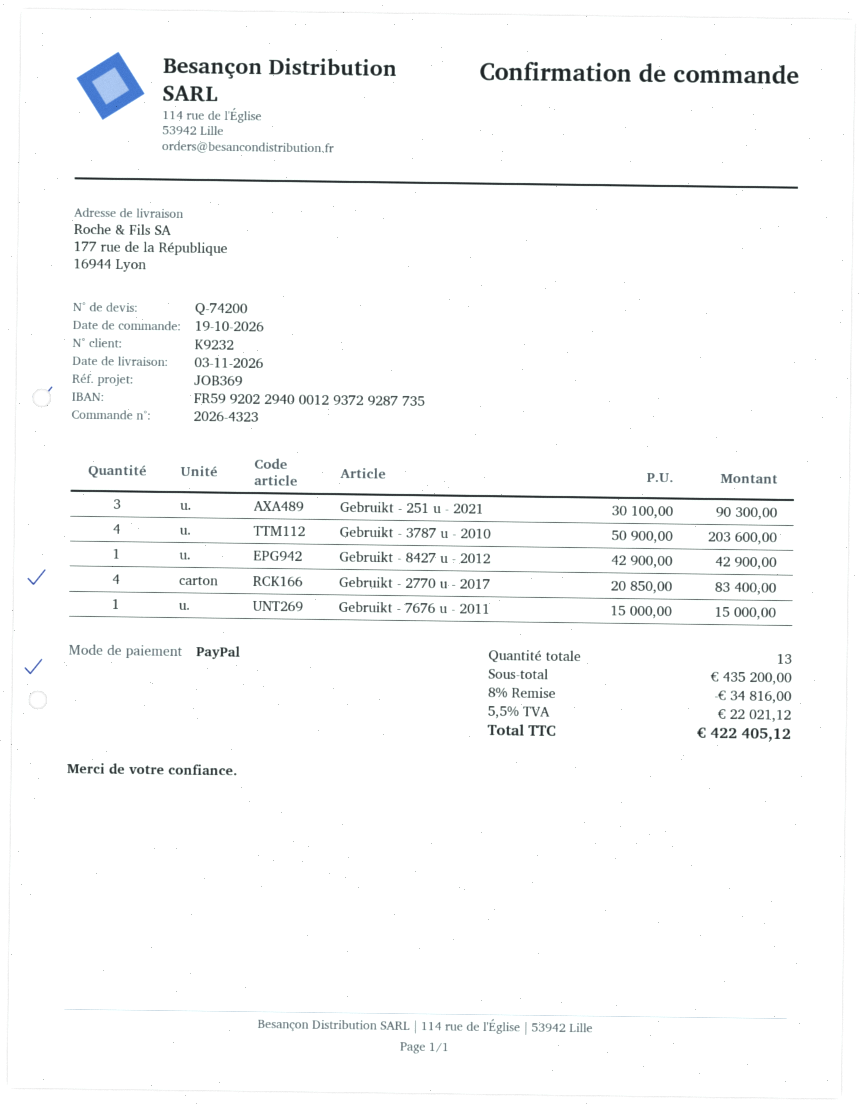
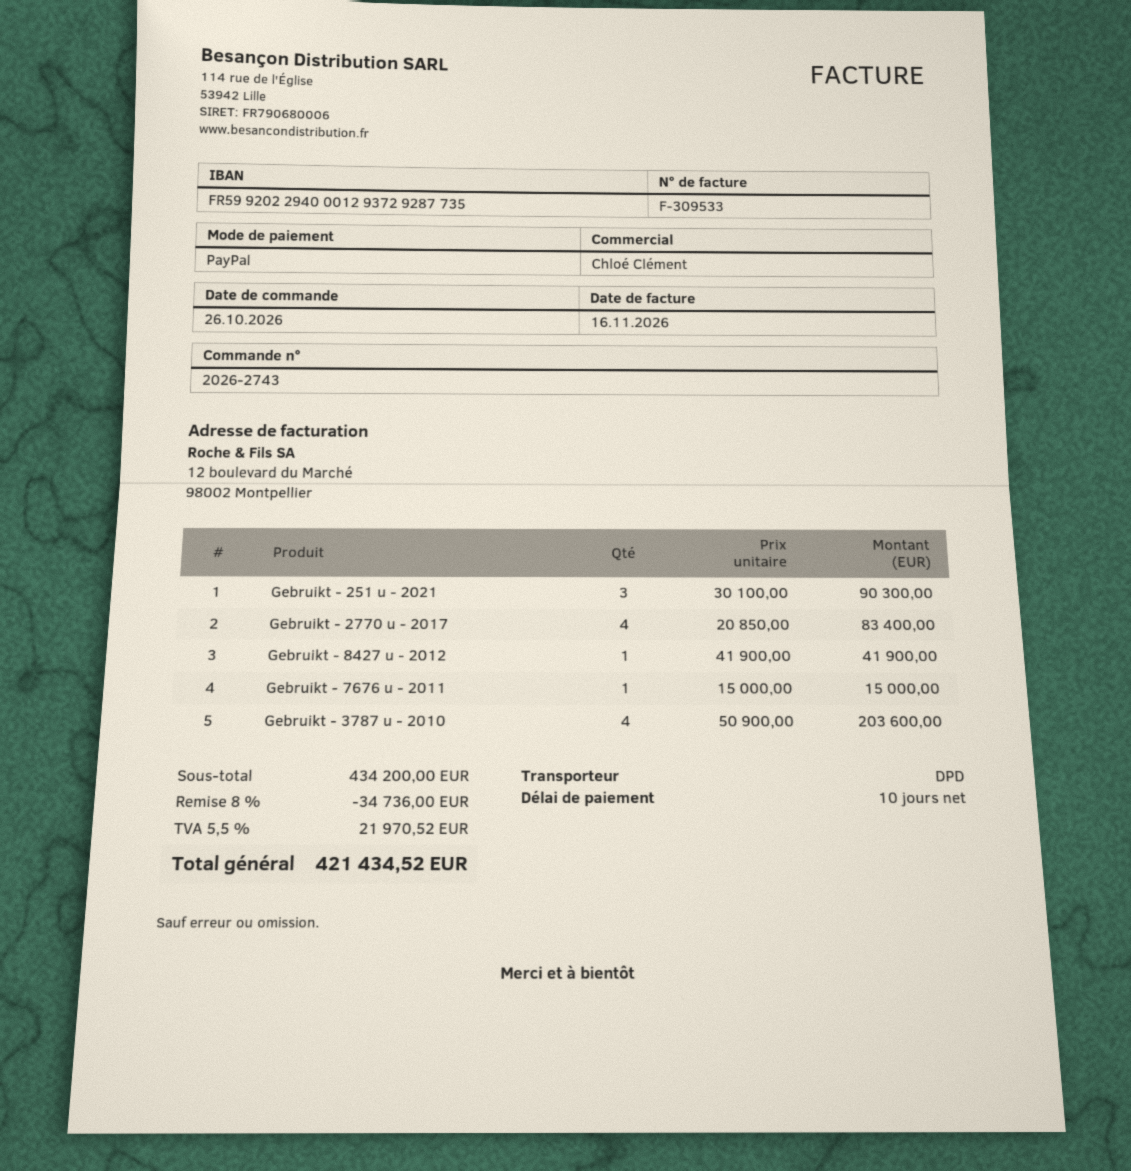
order number: 2026-4323 -> 2026-2743
order date: 2026-10-19 -> 2026-10-26
Gebruikt - 8427 u - 2012: 1 x 42900.00 = 42900.00 -> 1 x 41900.00 = 41900.00
subtotal: 435200.00 -> 434200.00
discount: 8% = 34816.00 -> 8% = 34736.00
tax: 5.5% = 22021.12 -> 5.5% = 21970.52
total: 422405.12 -> 421434.52

